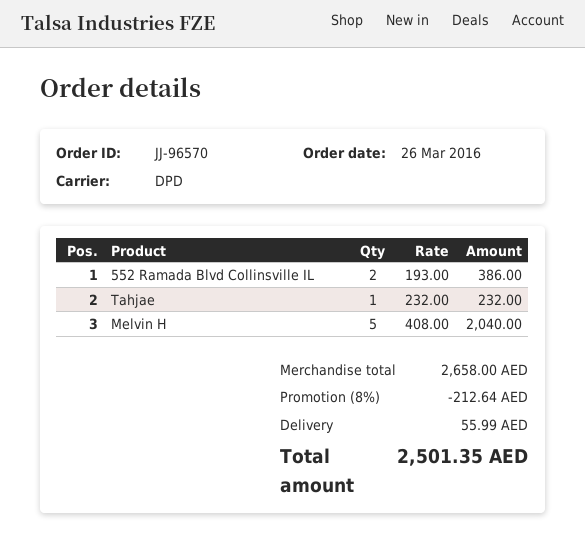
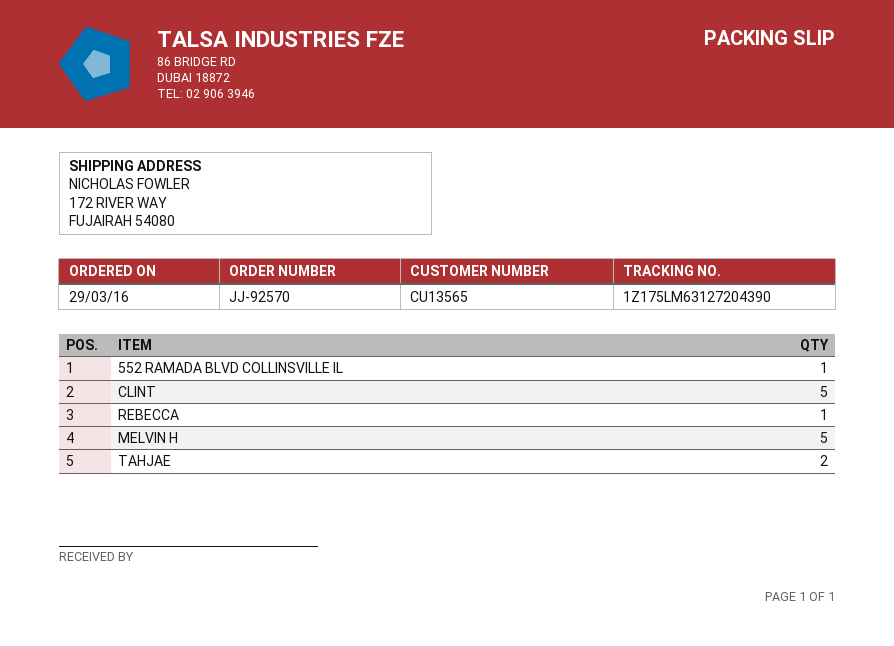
order number: JJ-96570 -> JJ-92570
order date: 2016-03-26 -> 2016-03-29
552 Ramada Blvd Collinsville IL: 2 -> 1
Tahjae: 1 -> 2
CLINT: none -> 5
REBECCA: none -> 1

